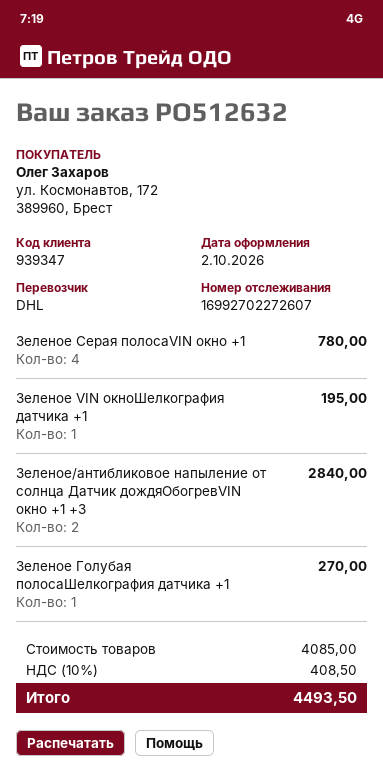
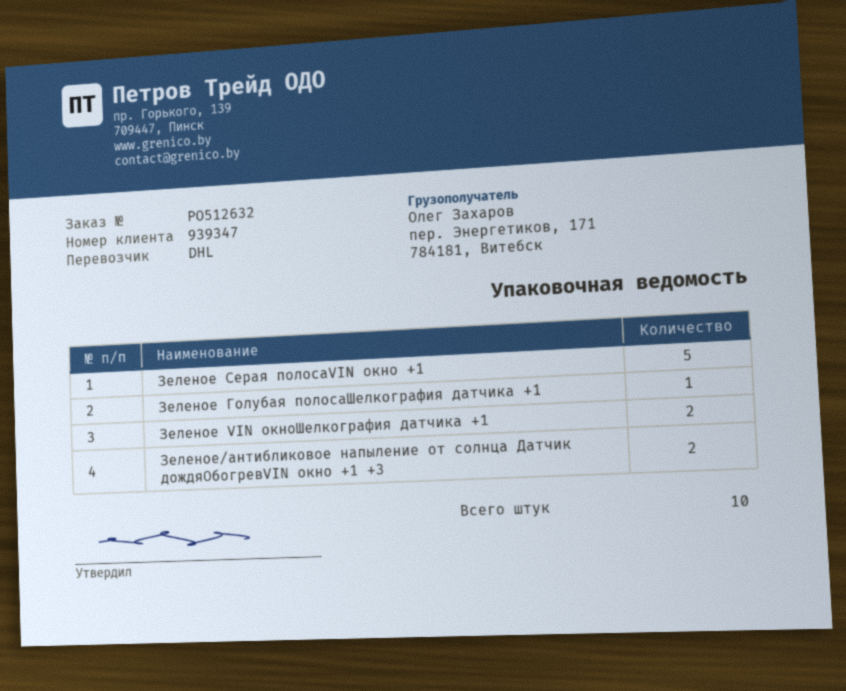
Зеленое Серая полосаVIN окно +1: 4 -> 5
Зеленое VIN окноШелкография датчика +1: 1 -> 2

